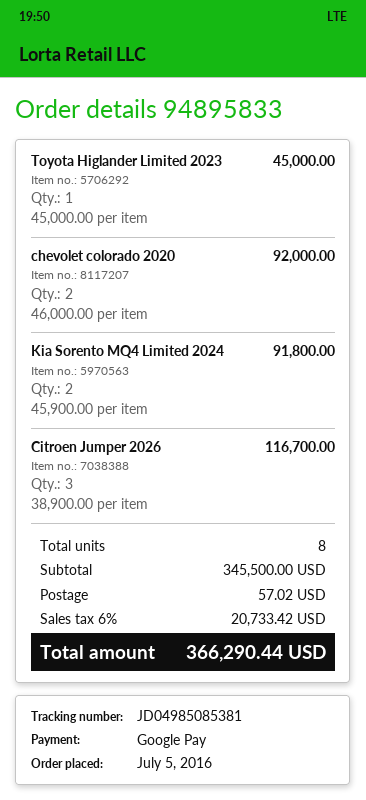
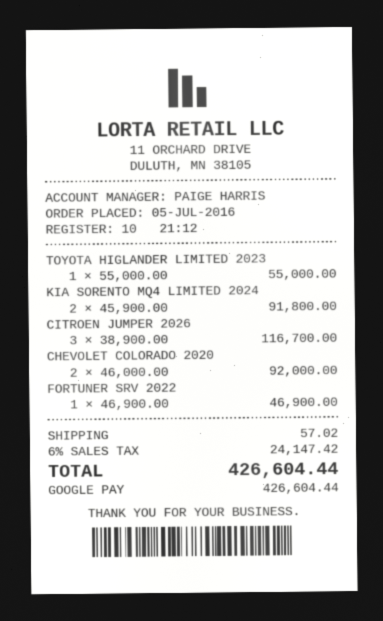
Toyota Higlander Limited 2023: 1 x 45000.00 = 45000.00 -> 1 x 55000.00 = 55000.00
FORTUNER SRV 2022: none -> 1 x 46900.00 = 46900.00
tax: 6% = 20733.42 -> 6% = 24147.42
total: 366290.44 -> 426604.44

